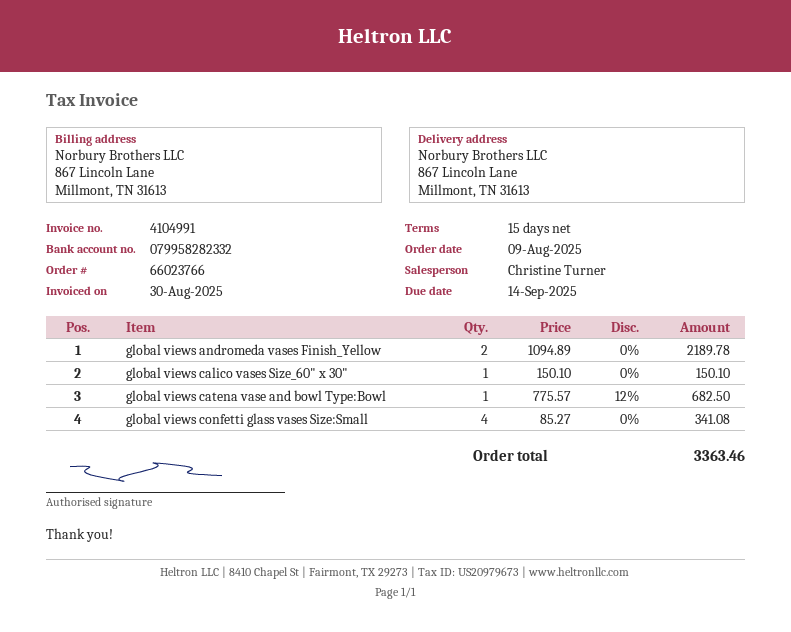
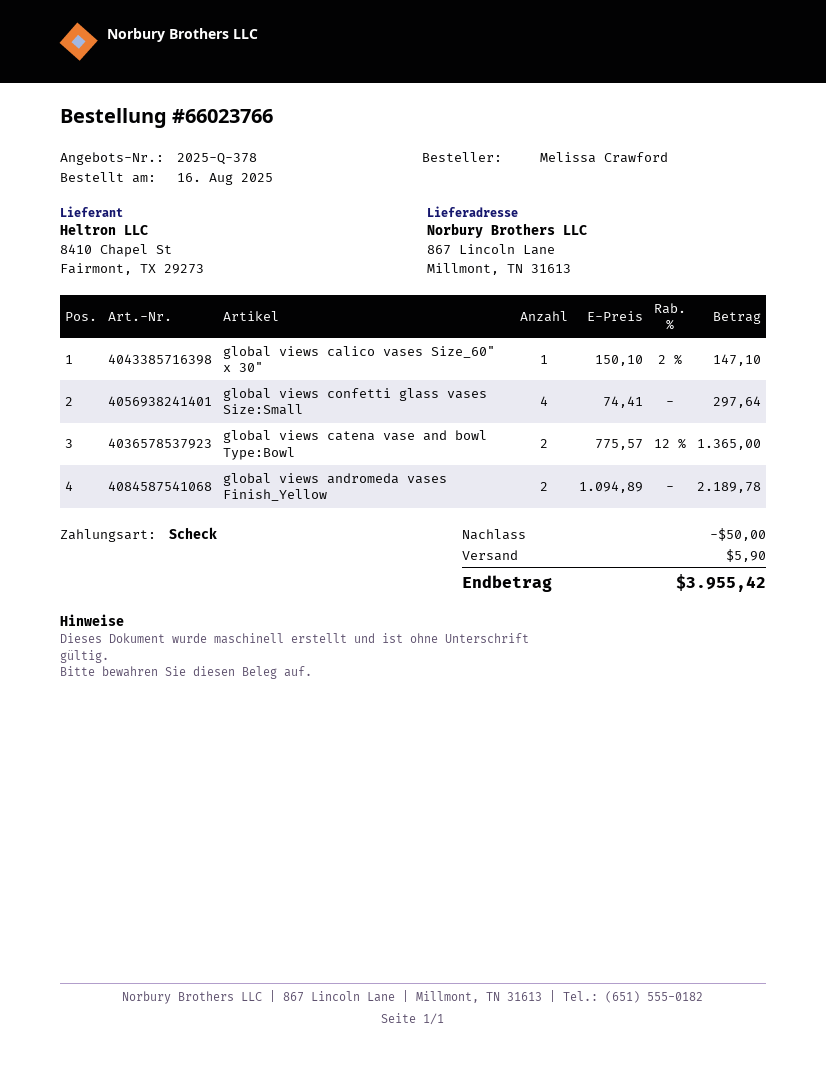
order date: 2025-08-09 -> 2025-08-16
global views calico vases Size_60" x 30": 1 x 150.10 = 150.10 -> 1 x 150.10 - 2% = 147.10
global views catena vase and bowl Type:Bowl: 1 x 775.57 - 12% = 682.50 -> 2 x 775.57 - 12% = 1365.00
global views confetti glass vases Size:Small: 4 x 85.27 = 341.08 -> 4 x 74.41 = 297.64
discount: none -> 50.00
shipping: none -> 5.90
total: 3363.46 -> 3955.42

